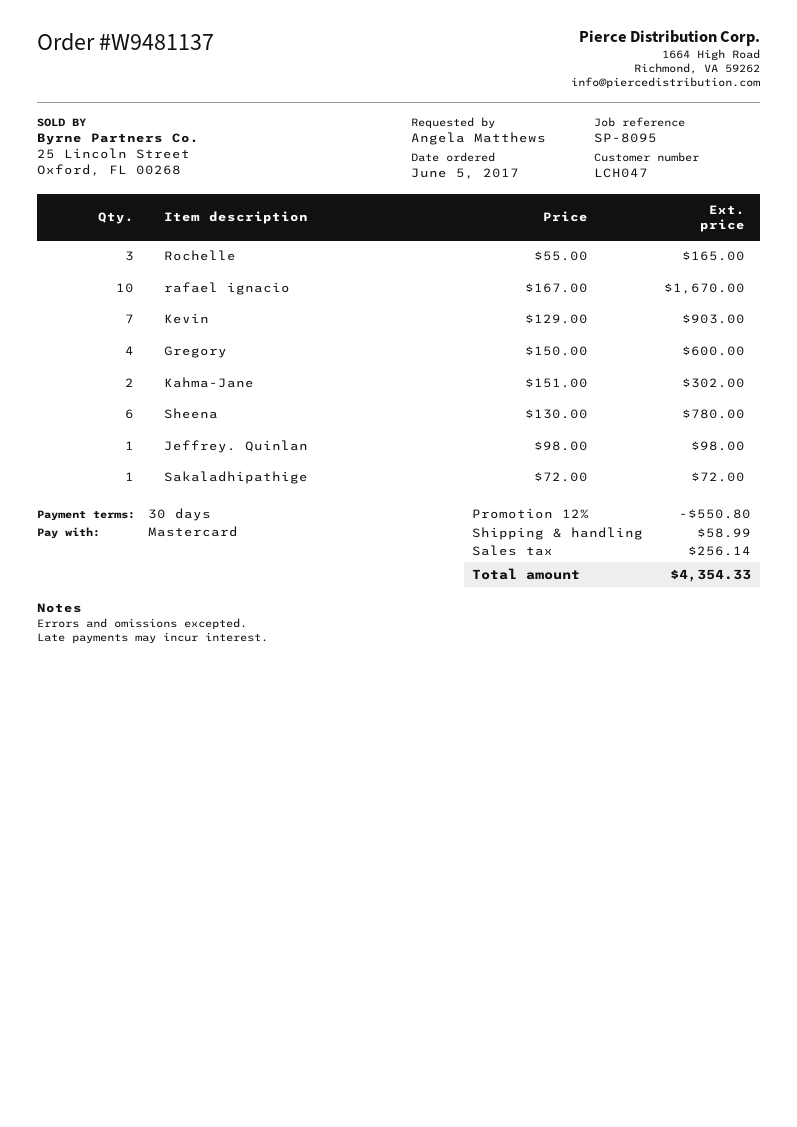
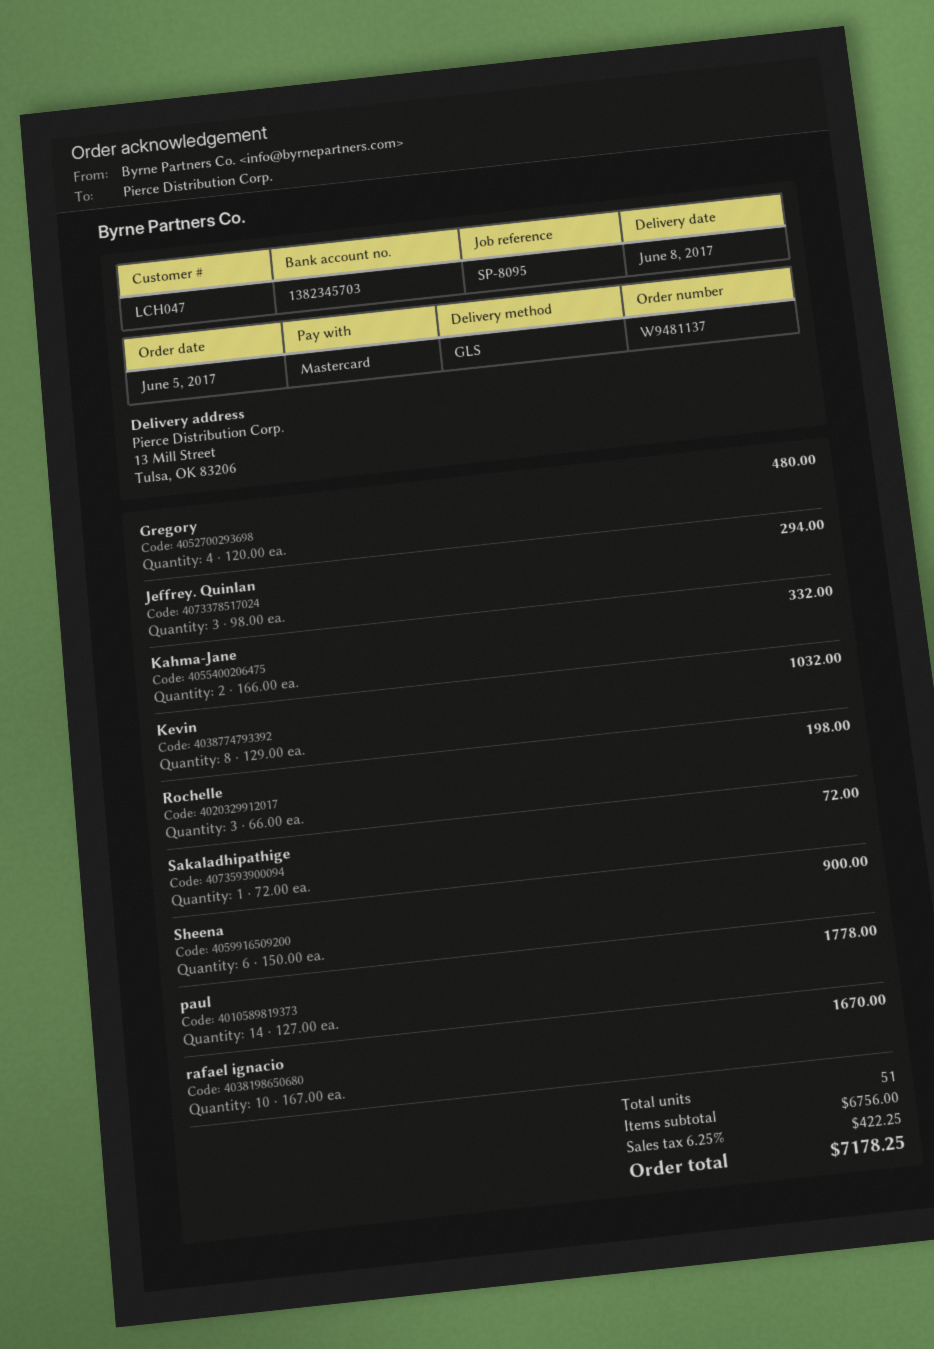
Rochelle: 3 x 55.00 = 165.00 -> 3 x 66.00 = 198.00
Kevin: 7 x 129.00 = 903.00 -> 8 x 129.00 = 1032.00
Gregory: 4 x 150.00 = 600.00 -> 4 x 120.00 = 480.00
Kahma-Jane: 2 x 151.00 = 302.00 -> 2 x 166.00 = 332.00
Sheena: 6 x 130.00 = 780.00 -> 6 x 150.00 = 900.00
Jeffrey. Quinlan: 1 x 98.00 = 98.00 -> 3 x 98.00 = 294.00
paul: none -> 14 x 127.00 = 1778.00
discount: 12% = 550.80 -> none
shipping: 58.99 -> none
tax: 256.14 -> 422.25
total: 4354.33 -> 7178.25

